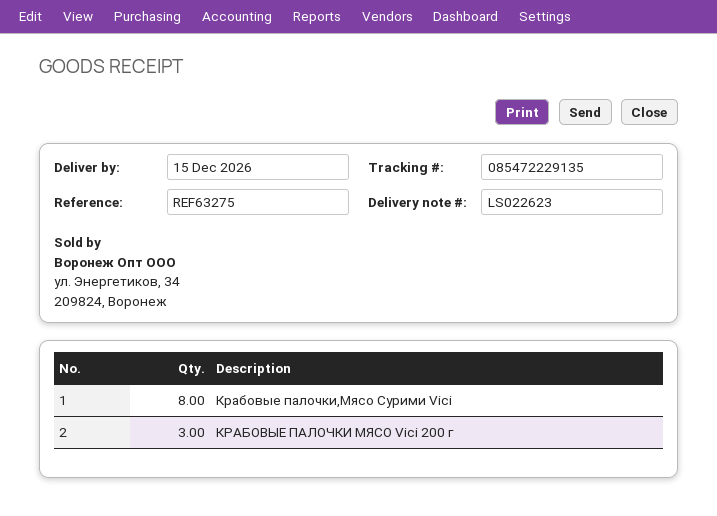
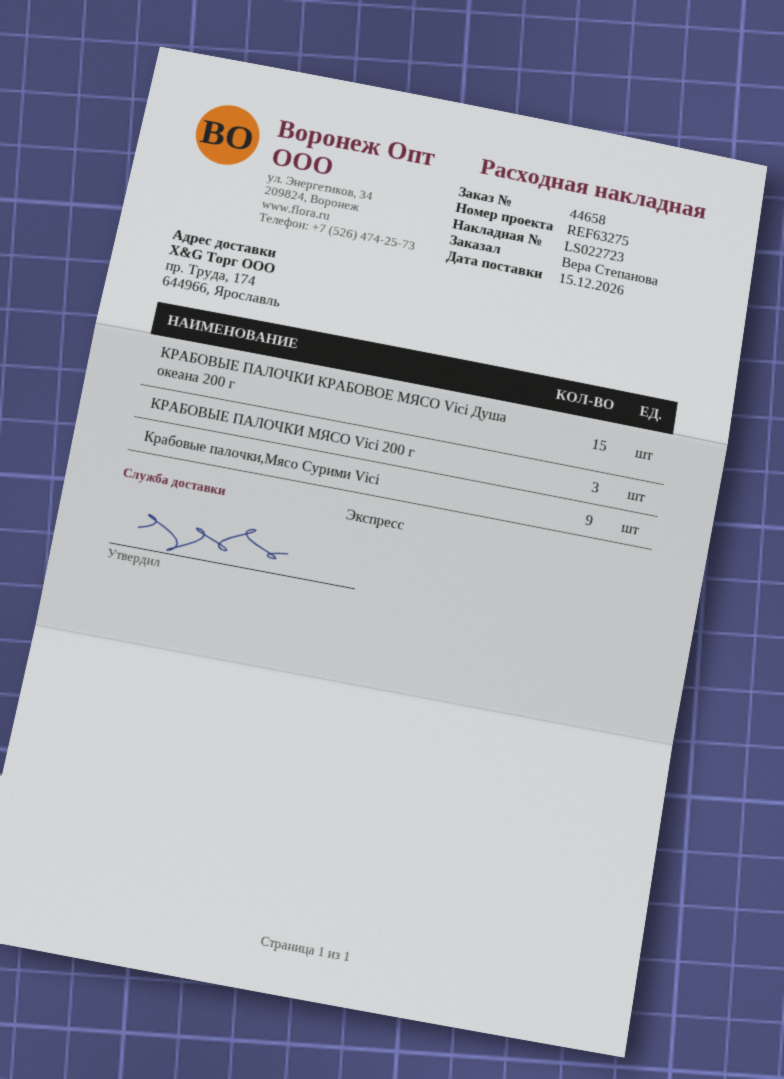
delivery note number: LS022623 -> LS022723
Крабовые палочки,Мясо Cурими Vici: 8 -> 9
КРАБОВЫЕ ПАЛОЧКИ КРАБОВОЕ МЯСО Vici Душа океана 200 г: none -> 15

